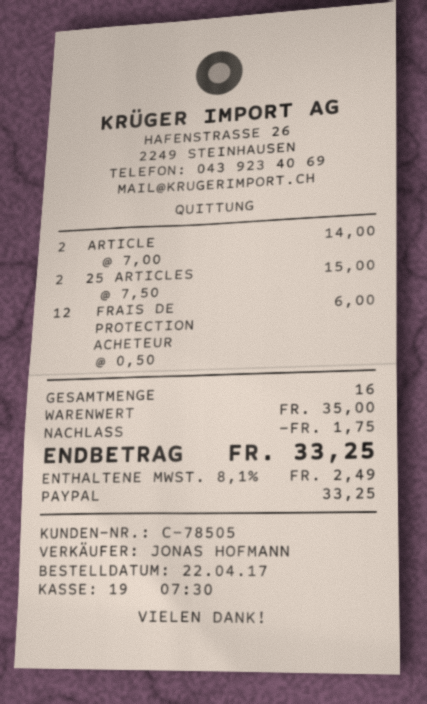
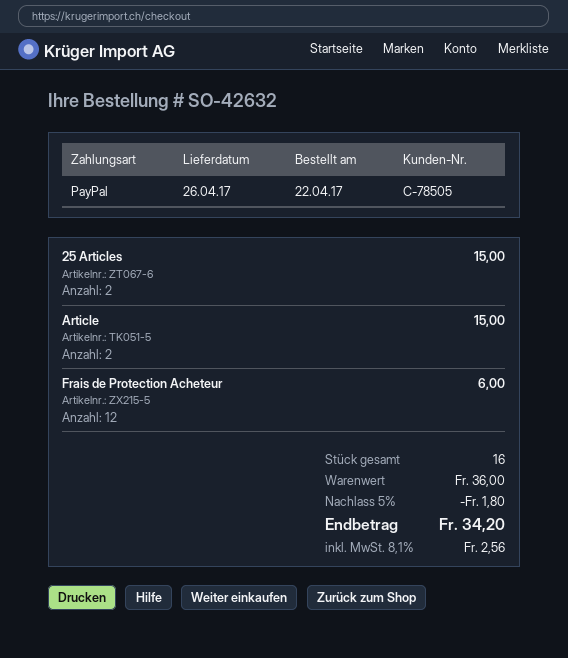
ARTICLE: 2 for 14.00 -> 2 for 15.00
subtotal: 35.00 -> 36.00
discount: 1.75 -> 1.80
tax: 8.1% = 2.49 -> 8.1% = 2.56
total: 33.25 -> 34.20

